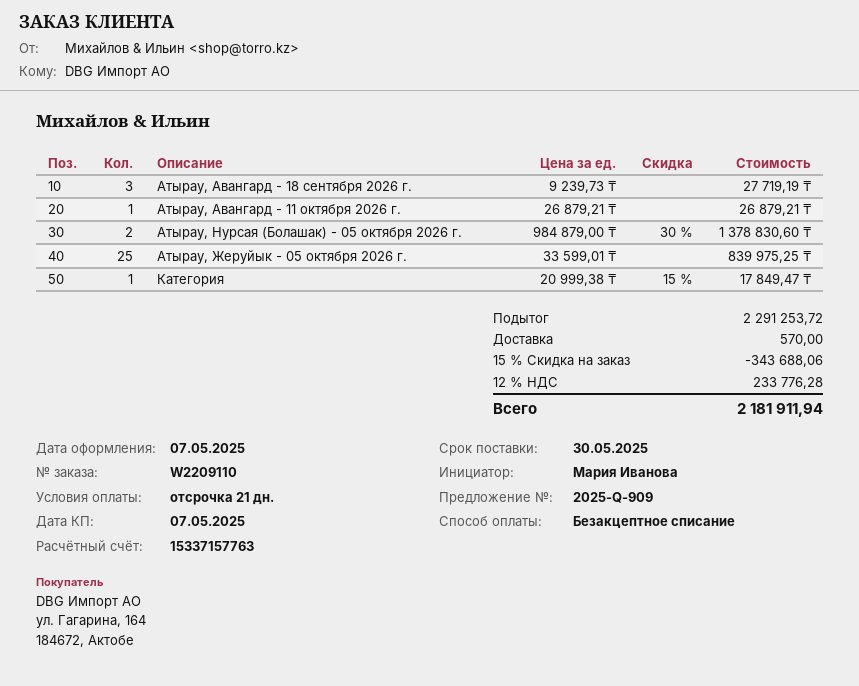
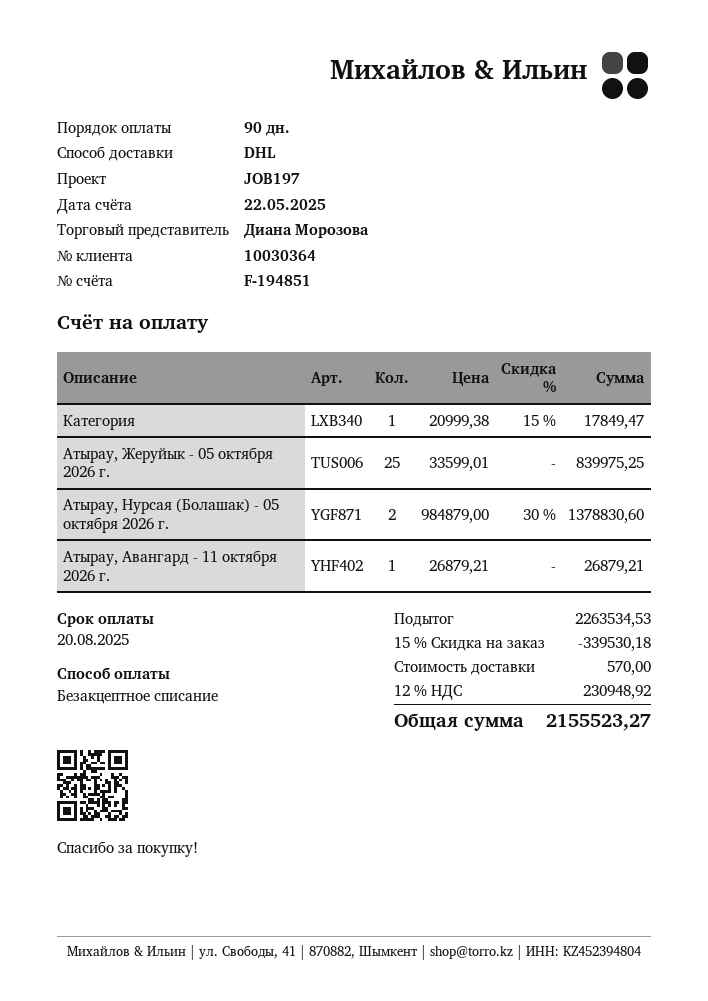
payment terms: 21 days -> 90 days
Атырау, Авангард - 18 сентября 2026 г.: 3 x 9239.73 = 27719.19 -> none
subtotal: 2291253.72 -> 2263534.53
discount: 15% = 343688.06 -> 15% = 339530.18
tax: 12% = 233776.28 -> 12% = 230948.92
total: 2181911.94 -> 2155523.27

